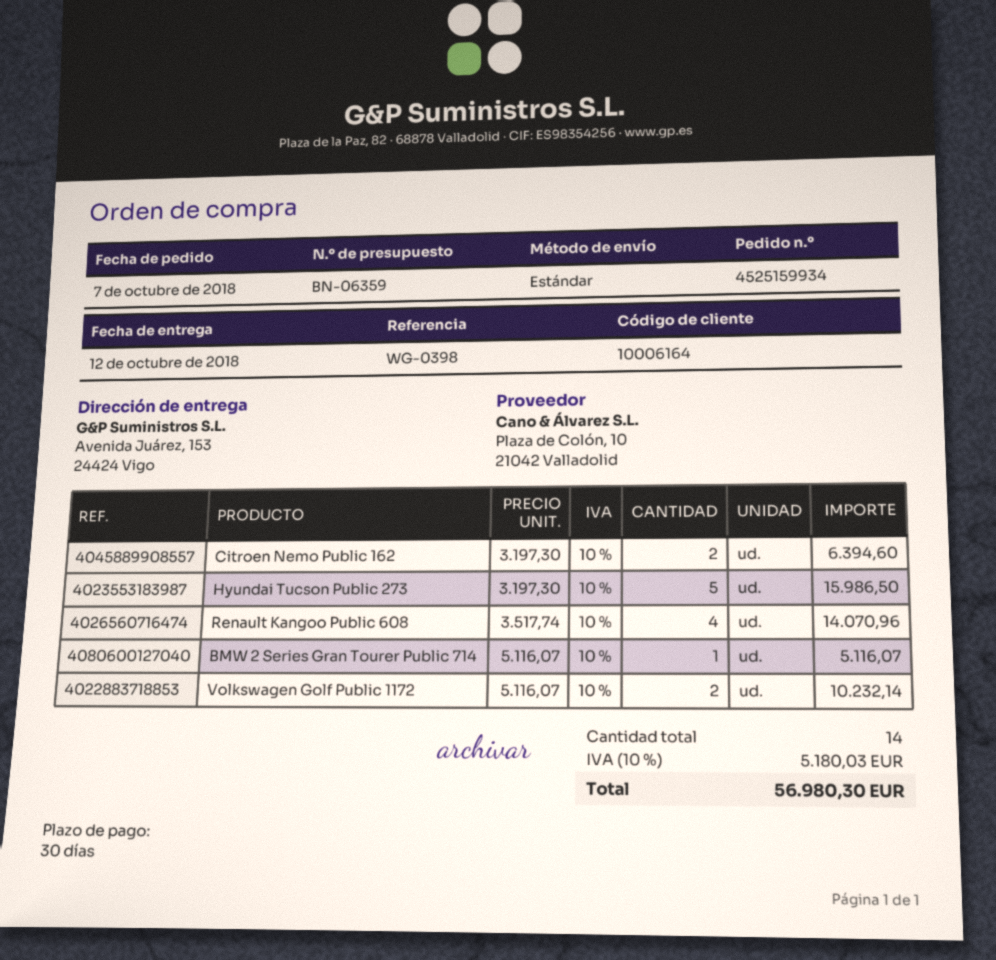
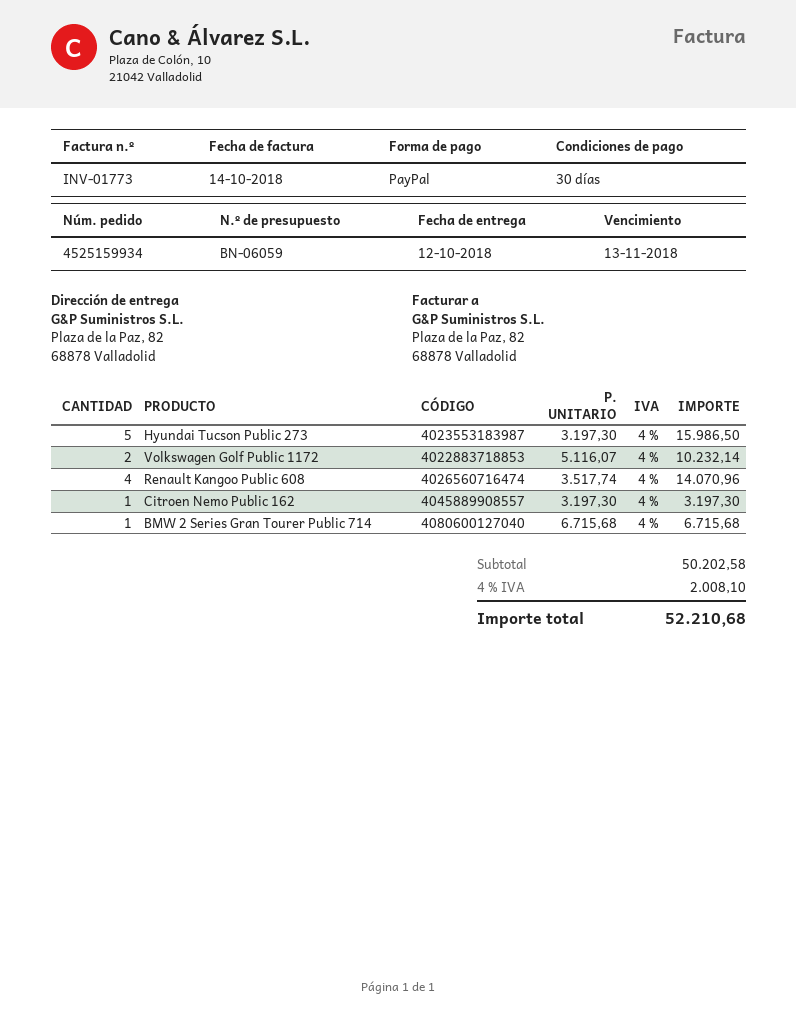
quote number: BN-06359 -> BN-06059
ship to: Avenida Juárez, 153, 24424 Vigo -> Plaza de la Paz, 82, 68878 Valladolid
Citroen Nemo Public 162: 2 x 3197.30 = 6394.60 -> 1 x 3197.30 = 3197.30
BMW 2 Series Gran Tourer Public 714: 1 x 5116.07 = 5116.07 -> 1 x 6715.68 = 6715.68
tax: 10% = 5180.03 -> 4% = 2008.10
total: 56980.30 -> 52210.68

